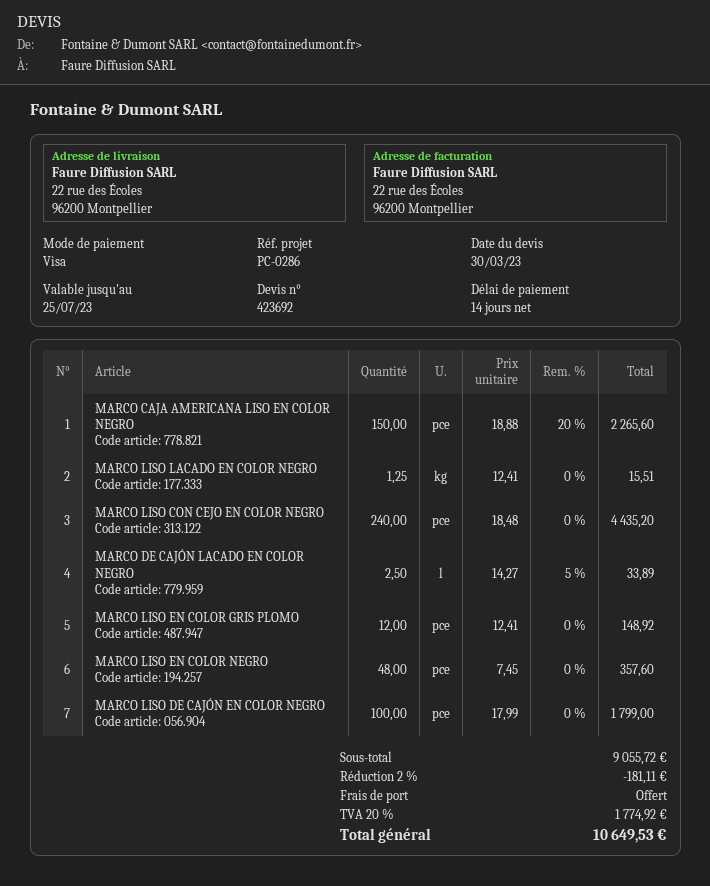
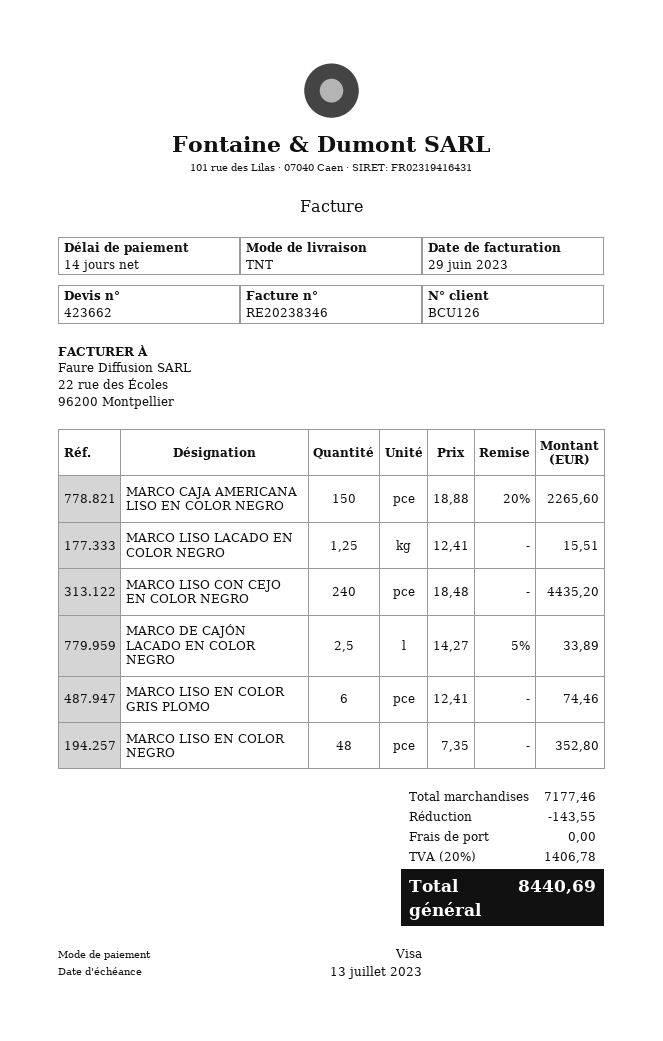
quote number: 423692 -> 423662
MARCO LISO EN COLOR GRIS PLOMO: 12 x 12.41 = 148.92 -> 6 x 12.41 = 74.46
MARCO LISO EN COLOR NEGRO: 48 x 7.45 = 357.60 -> 48 x 7.35 = 352.80
MARCO LISO DE CAJÓN EN COLOR NEGRO: 100 x 17.99 = 1799.00 -> none
subtotal: 9055.72 -> 7177.46
discount: 181.11 -> 143.55
tax: 20% = 1774.92 -> 20% = 1406.78
total: 10649.53 -> 8440.69

